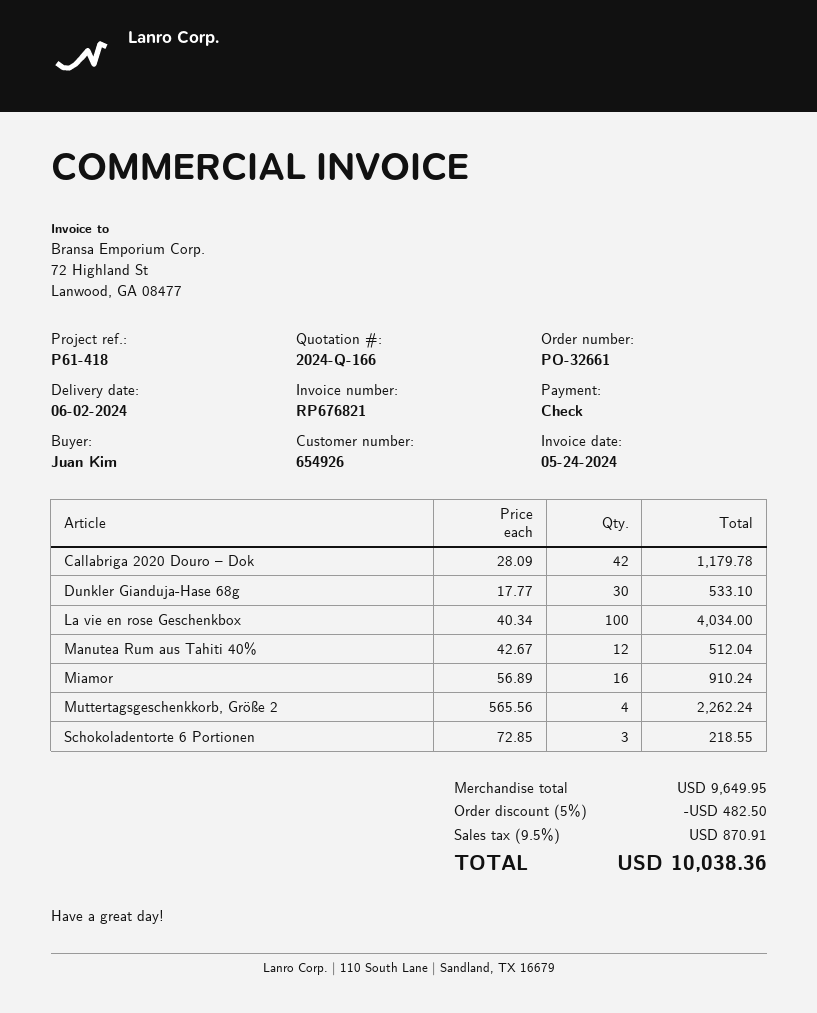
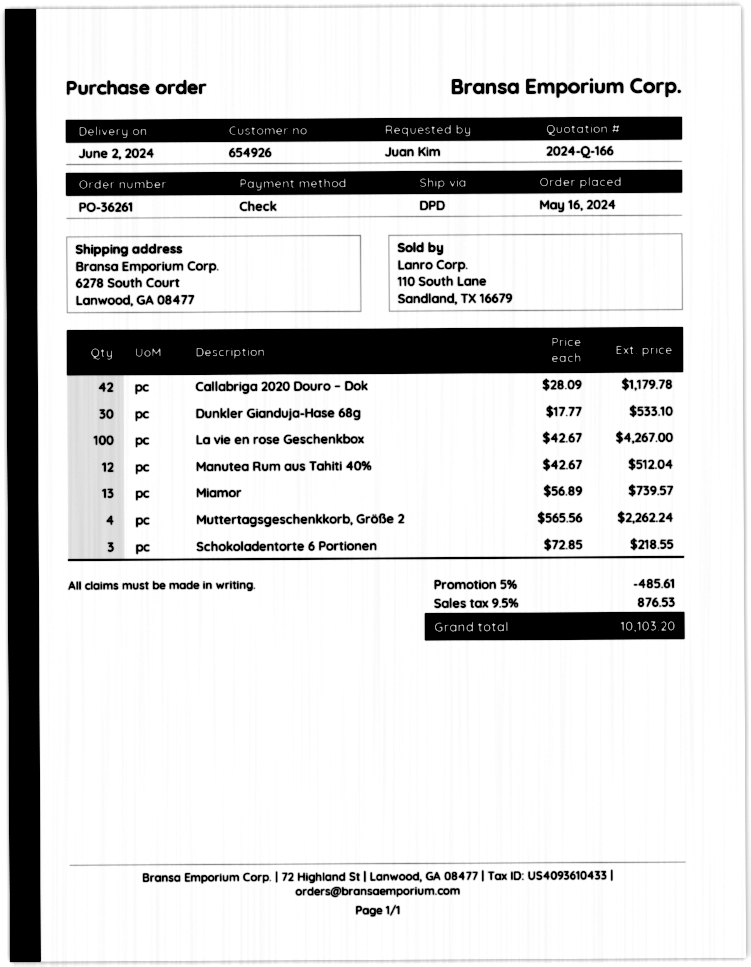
order number: PO-32661 -> PO-36261
La vie en rose Geschenkbox: 100 x 40.34 = 4034.00 -> 100 x 42.67 = 4267.00
Miamor: 16 x 56.89 = 910.24 -> 13 x 56.89 = 739.57
discount: 5% = 482.50 -> 5% = 485.61
tax: 9.5% = 870.91 -> 9.5% = 876.53
total: 10038.36 -> 10103.20

